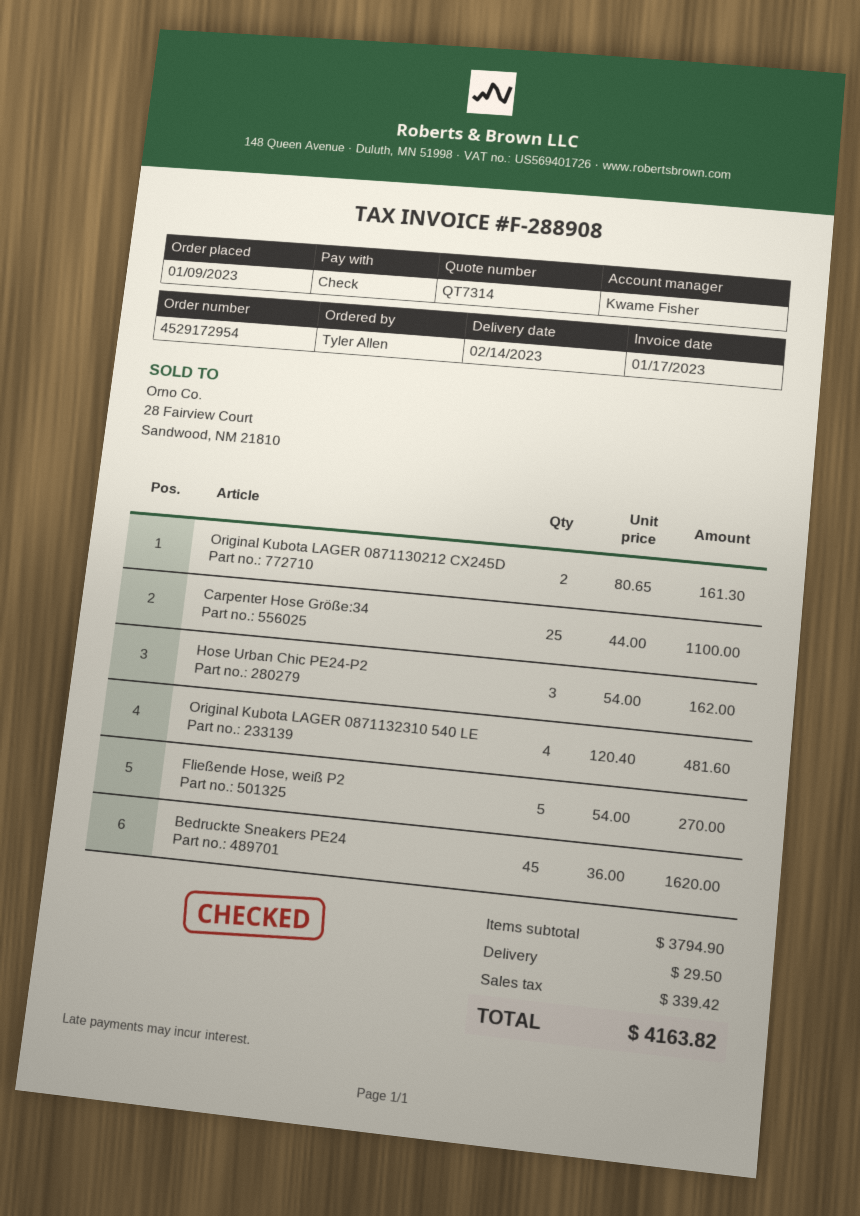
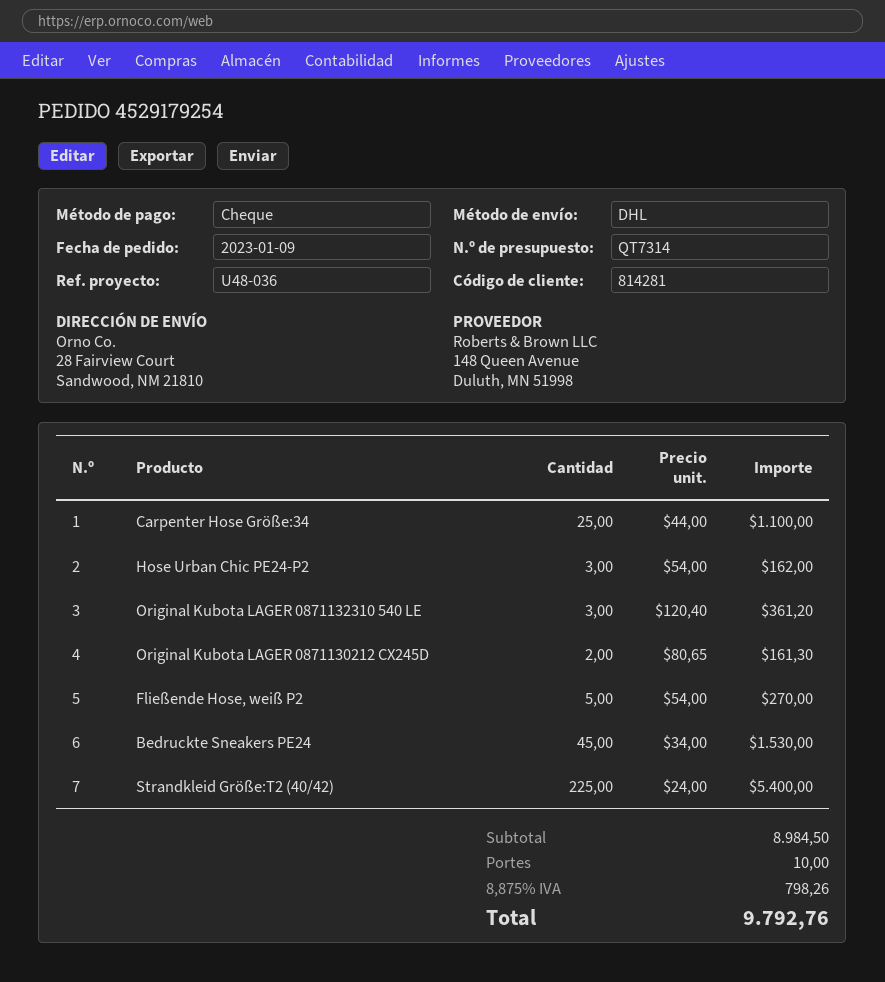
order number: 4529172954 -> 4529179254
Original Kubota LAGER 0871132310 540 LE: 4 x 120.40 = 481.60 -> 3 x 120.40 = 361.20
Bedruckte Sneakers PE24: 45 x 36.00 = 1620.00 -> 45 x 34.00 = 1530.00
Strandkleid Größe:T2 (40/42): none -> 225 x 24.00 = 5400.00
subtotal: 3794.90 -> 8984.50
shipping: 29.50 -> 10.00
tax: 339.42 -> 798.26
total: 4163.82 -> 9792.76

